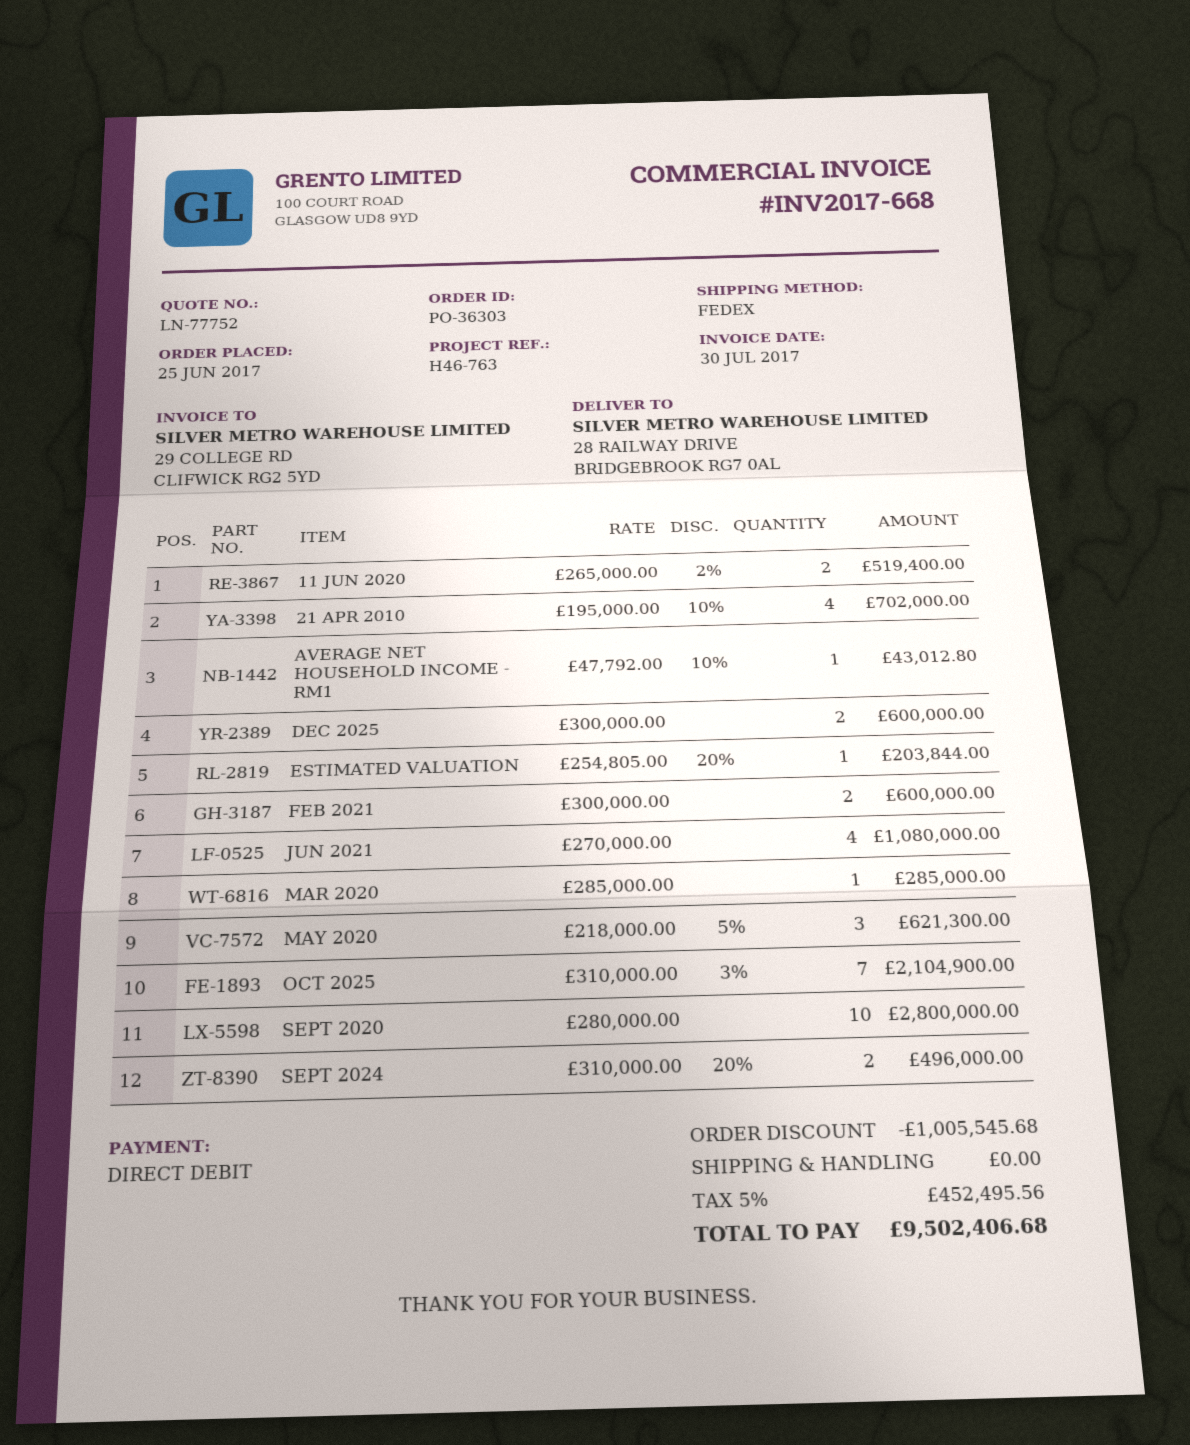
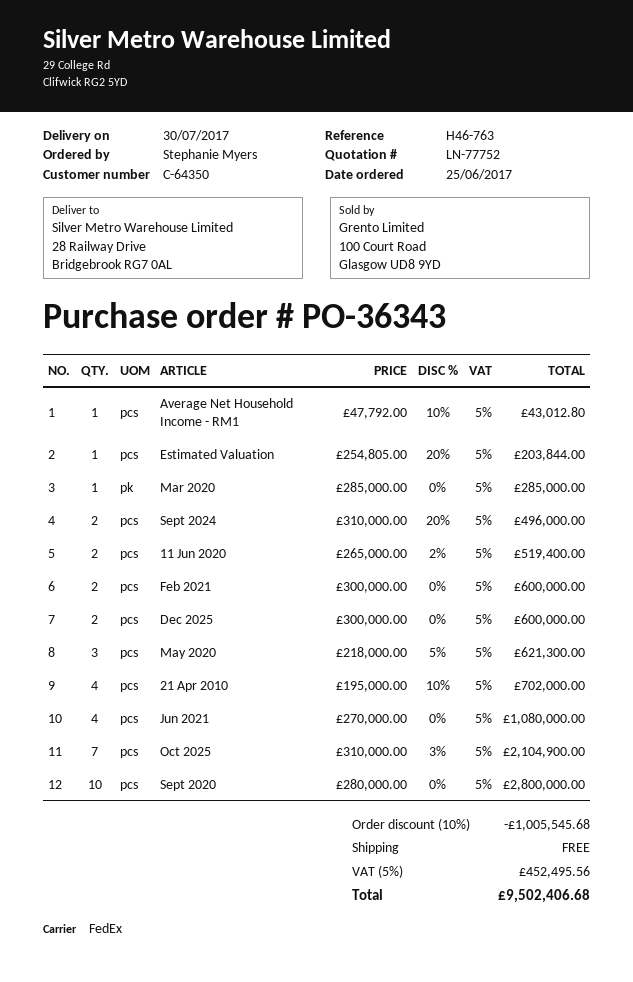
order number: PO-36303 -> PO-36343

